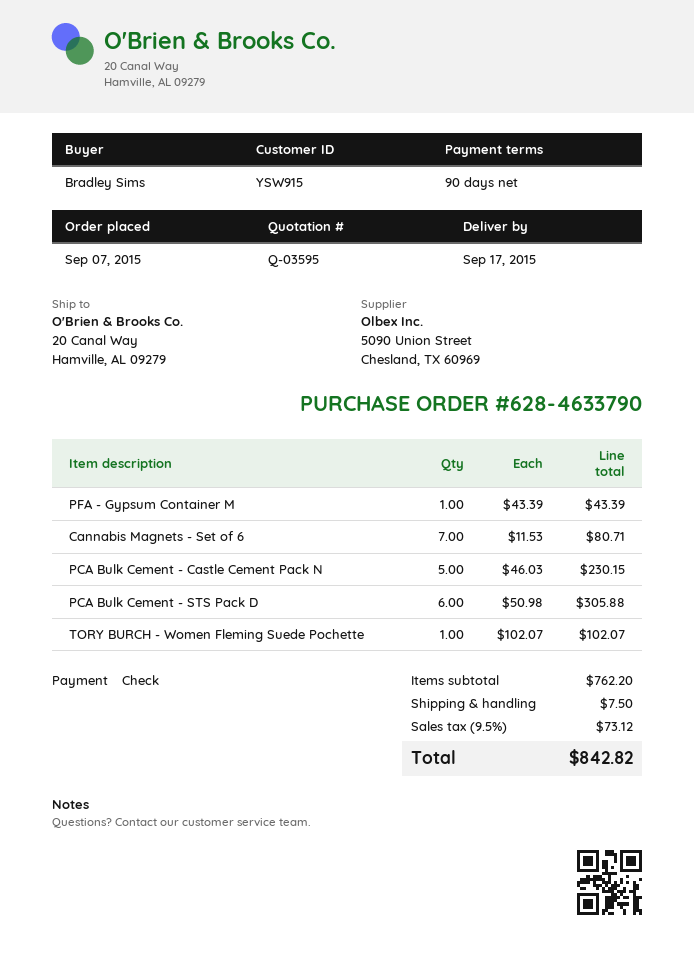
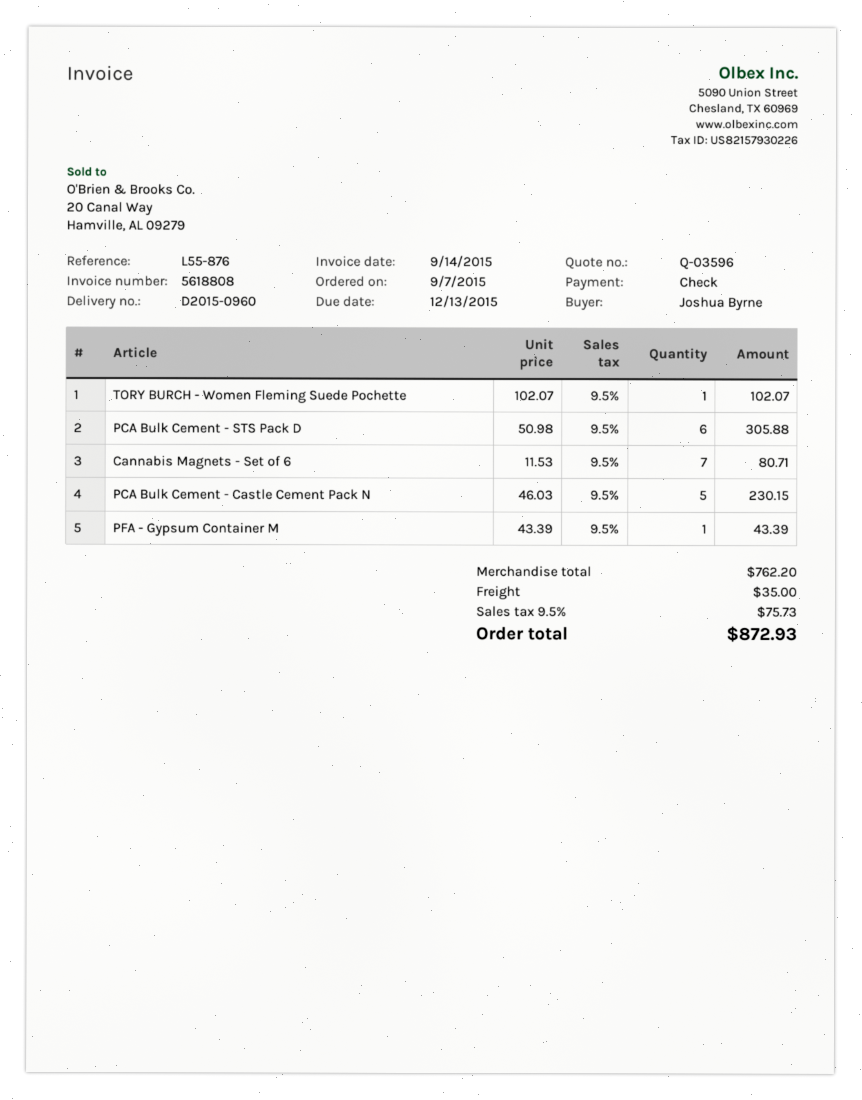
quote number: Q-03595 -> Q-03596
ordered by: Bradley Sims -> Joshua Byrne
shipping: 7.50 -> 35.00
tax: 9.5% = 73.12 -> 9.5% = 75.73
total: 842.82 -> 872.93

